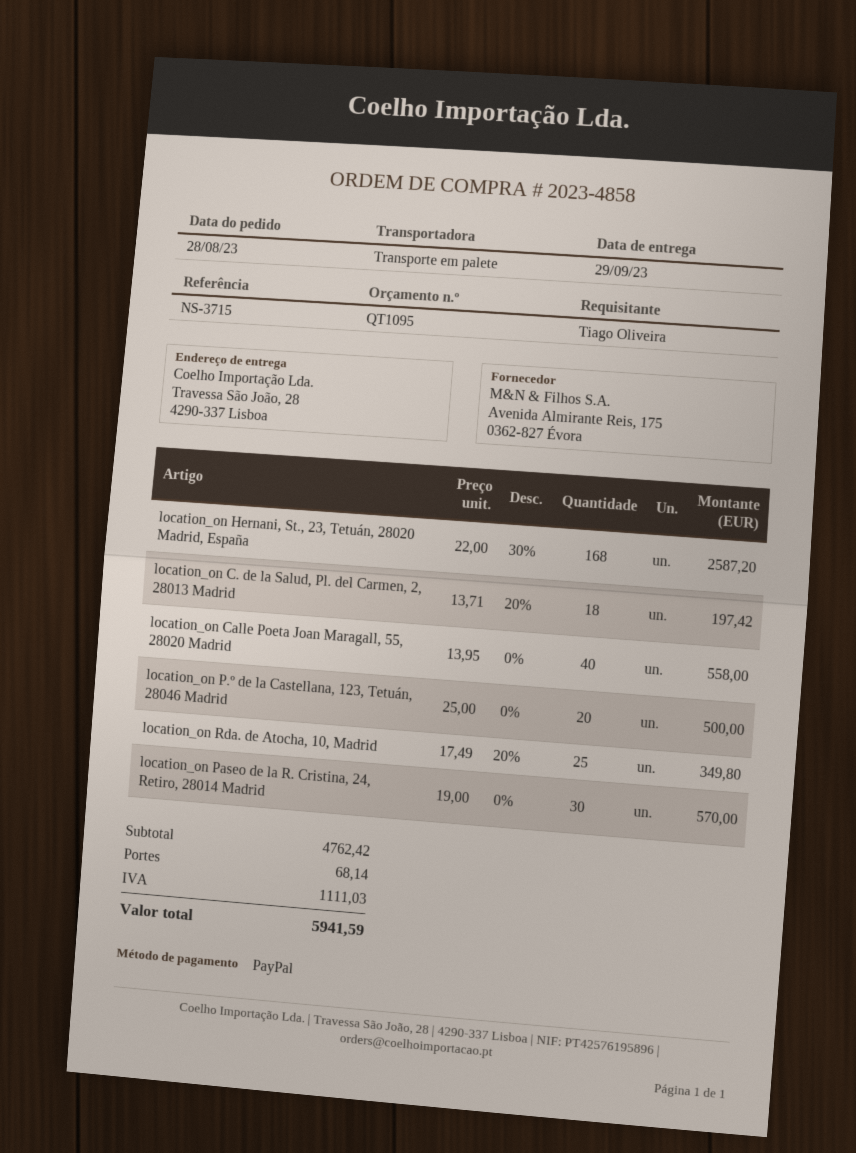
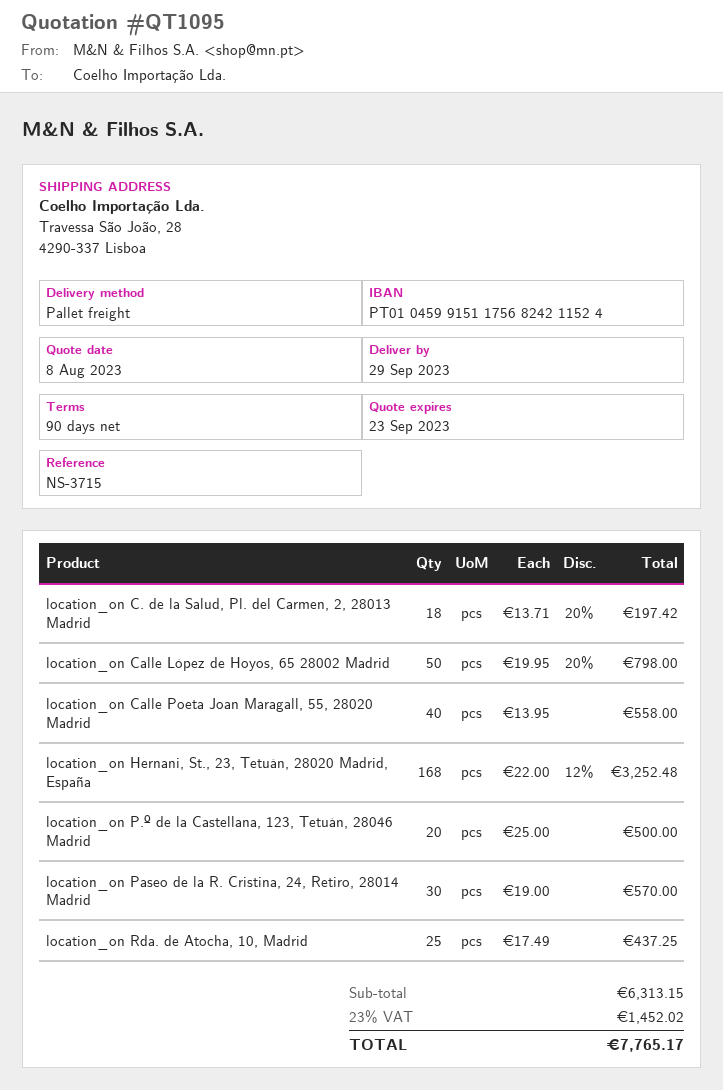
location_on Hernani, St., 23, Tetuán, 28020 Madrid, España: 168 x 22.00 - 30% = 2587.20 -> 168 x 22.00 - 12% = 3252.48
location_on Rda. de Atocha, 10, Madrid: 25 x 17.49 - 20% = 349.80 -> 25 x 17.49 = 437.25
location_on Calle López de Hoyos, 65 28002 Madrid: none -> 50 x 19.95 - 20% = 798.00
subtotal: 4762.42 -> 6313.15
shipping: 68.14 -> none
tax: 1111.03 -> 1452.02
total: 5941.59 -> 7765.17

